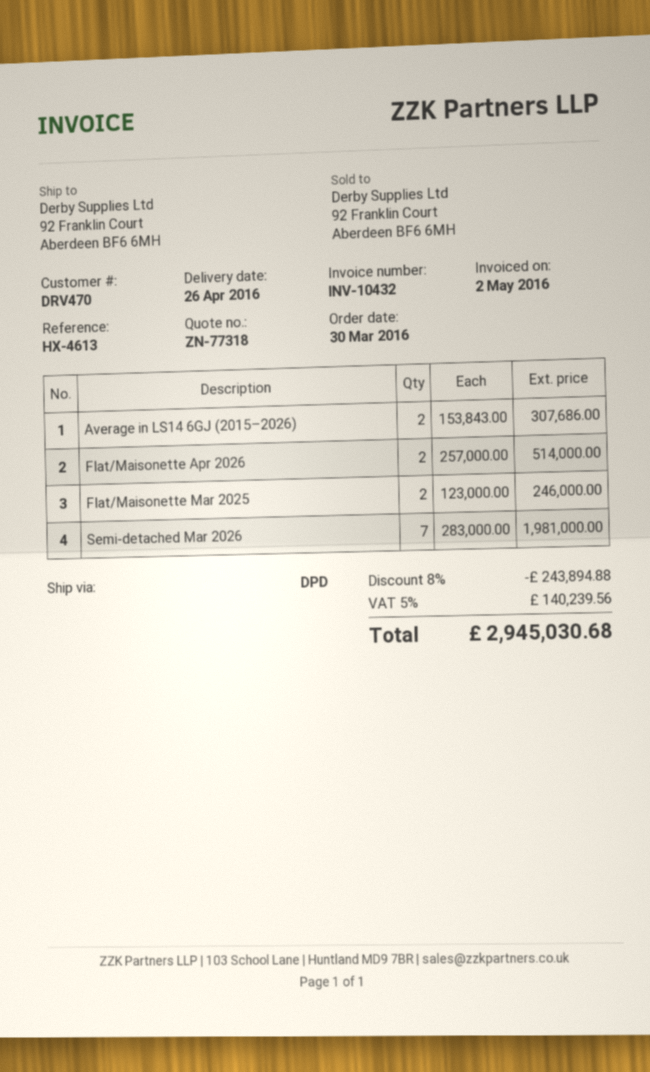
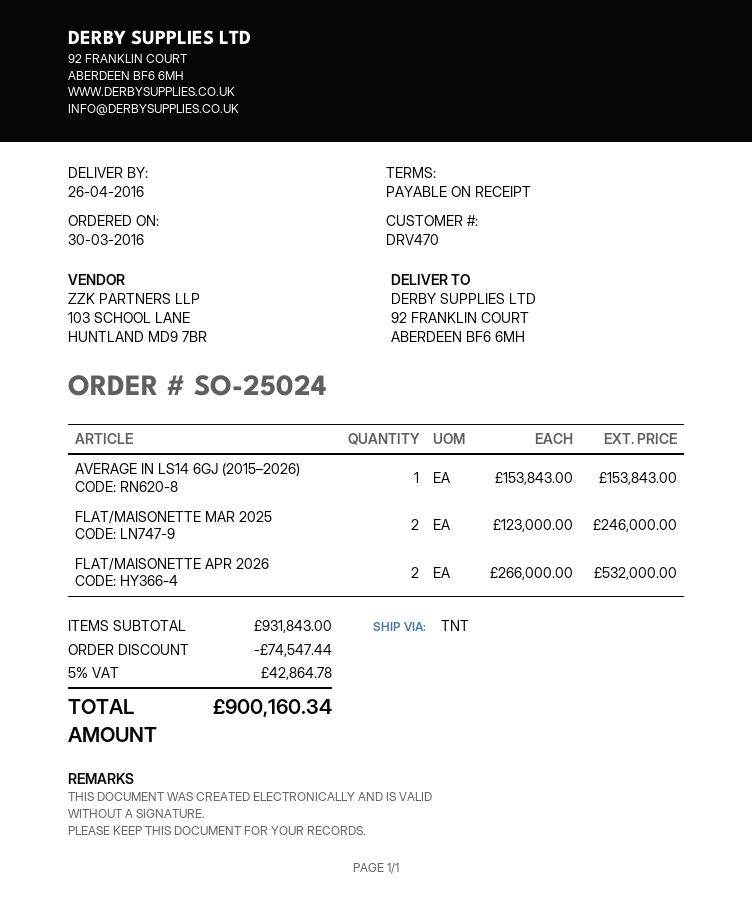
shipping method: DPD -> TNT
Average in LS14 6GJ (2015–2026): 2 x 153843.00 = 307686.00 -> 1 x 153843.00 = 153843.00
Flat/Maisonette Apr 2026: 2 x 257000.00 = 514000.00 -> 2 x 266000.00 = 532000.00
Semi-detached Mar 2026: 7 x 283000.00 = 1981000.00 -> none
discount: 243894.88 -> 74547.44
tax: 5% = 140239.56 -> 5% = 42864.78
total: 2945030.68 -> 900160.34

